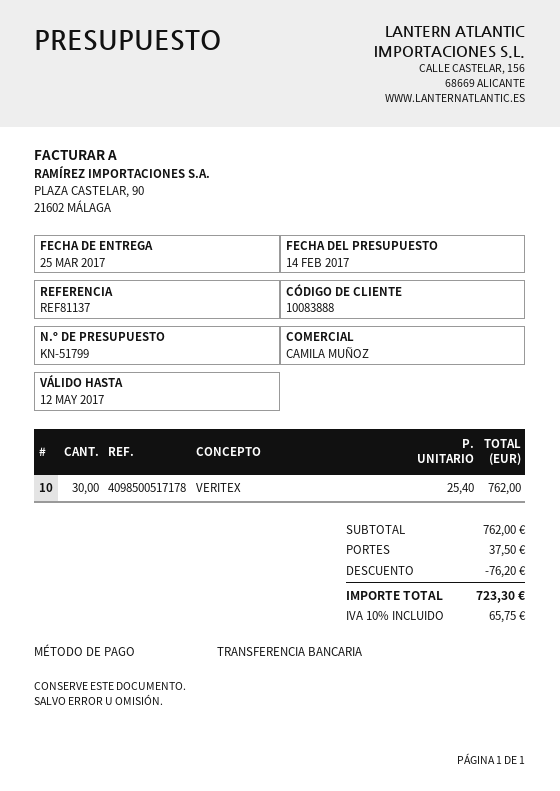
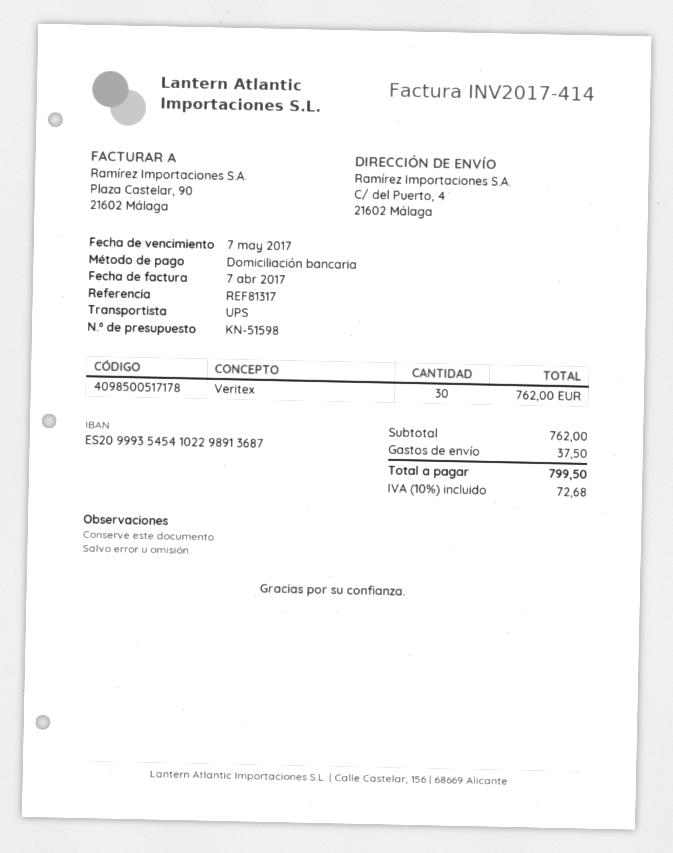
quote number: KN-51799 -> KN-51598
reference: REF81137 -> REF81317
payment method: bank transfer -> direct debit
discount: 76.20 -> none
tax: 10% = 65.75 -> 10% = 72.68
total: 723.30 -> 799.50

